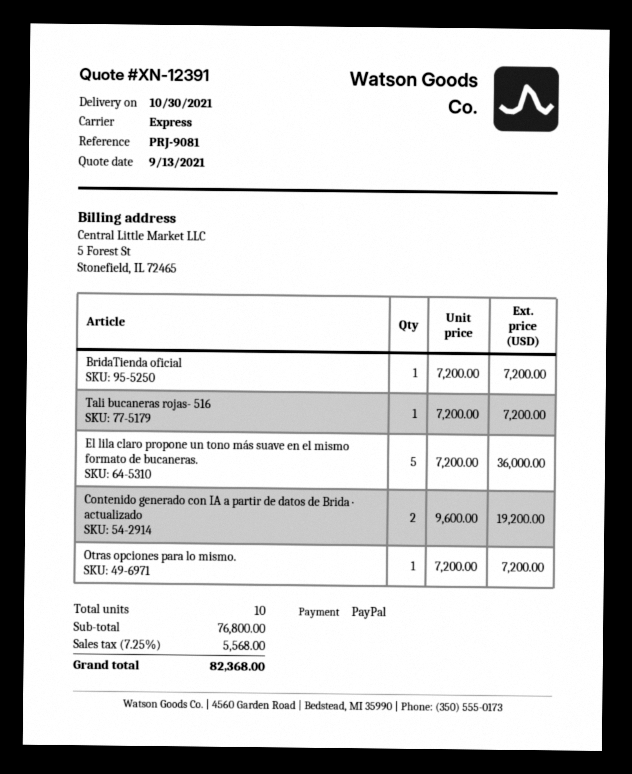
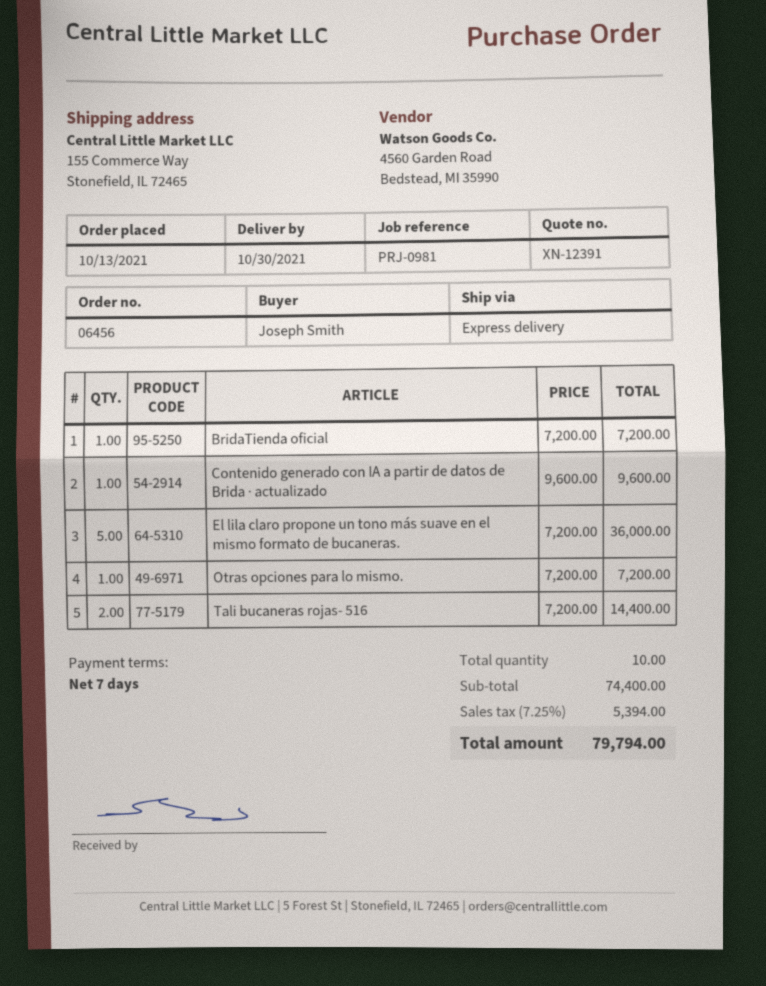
reference: PRJ-9081 -> PRJ-0981
Tali bucaneras rojas- 516: 1 x 7200.00 = 7200.00 -> 2 x 7200.00 = 14400.00
Contenido generado con IA a partir de datos de Brida · actualizado: 2 x 9600.00 = 19200.00 -> 1 x 9600.00 = 9600.00
subtotal: 76800.00 -> 74400.00
tax: 7.25% = 5568.00 -> 7.25% = 5394.00
total: 82368.00 -> 79794.00

